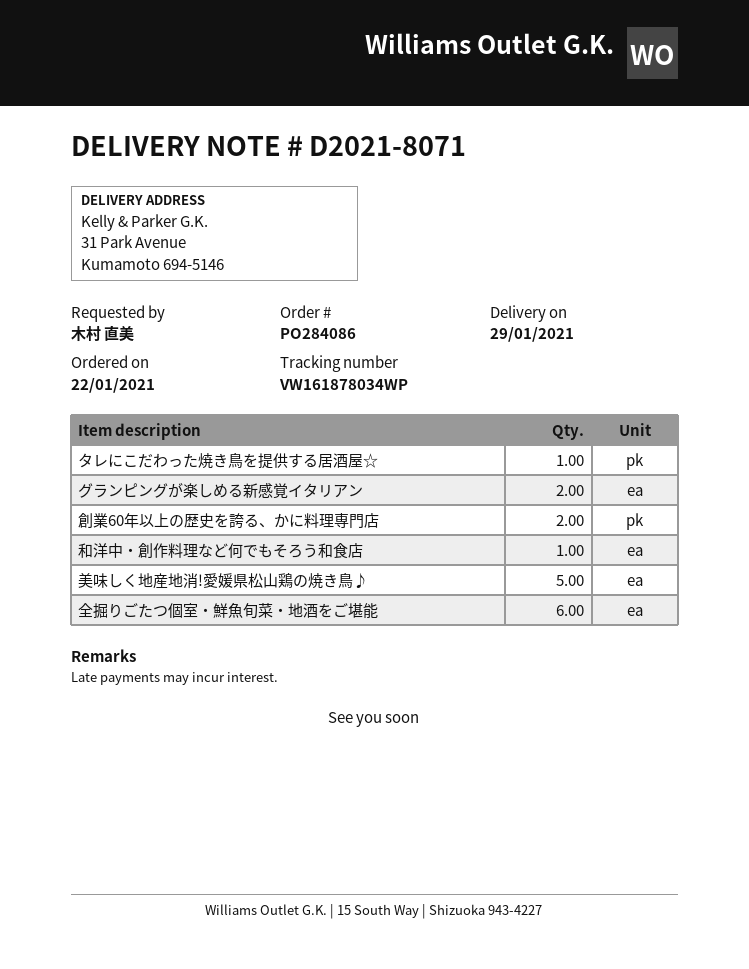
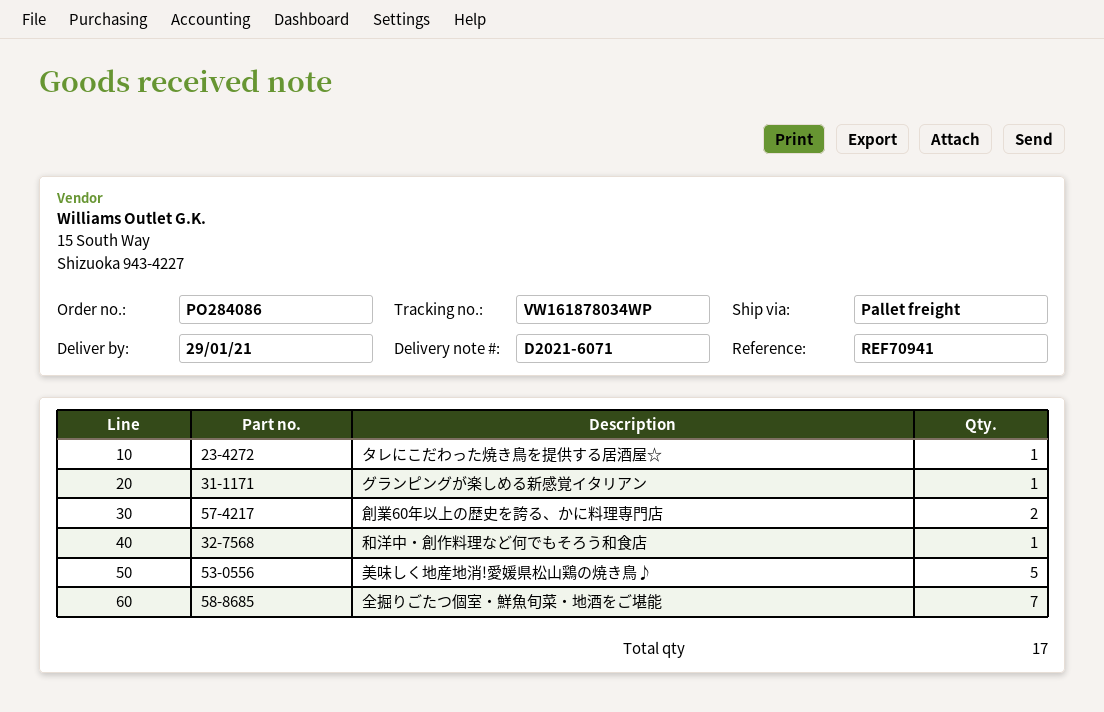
delivery note number: D2021-8071 -> D2021-6071
グランピングが楽しめる新感覚イタリアン: 2 -> 1
全掘りごたつ個室・鮮魚旬菜・地酒をご堪能: 6 -> 7

